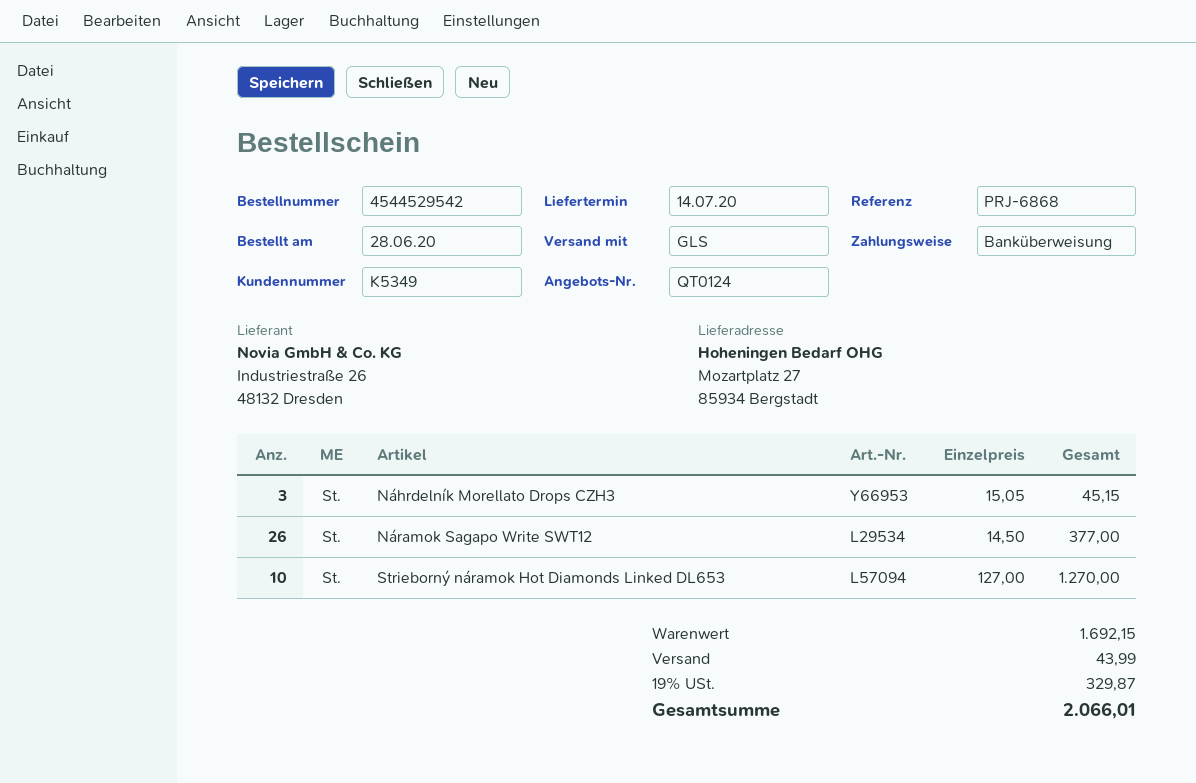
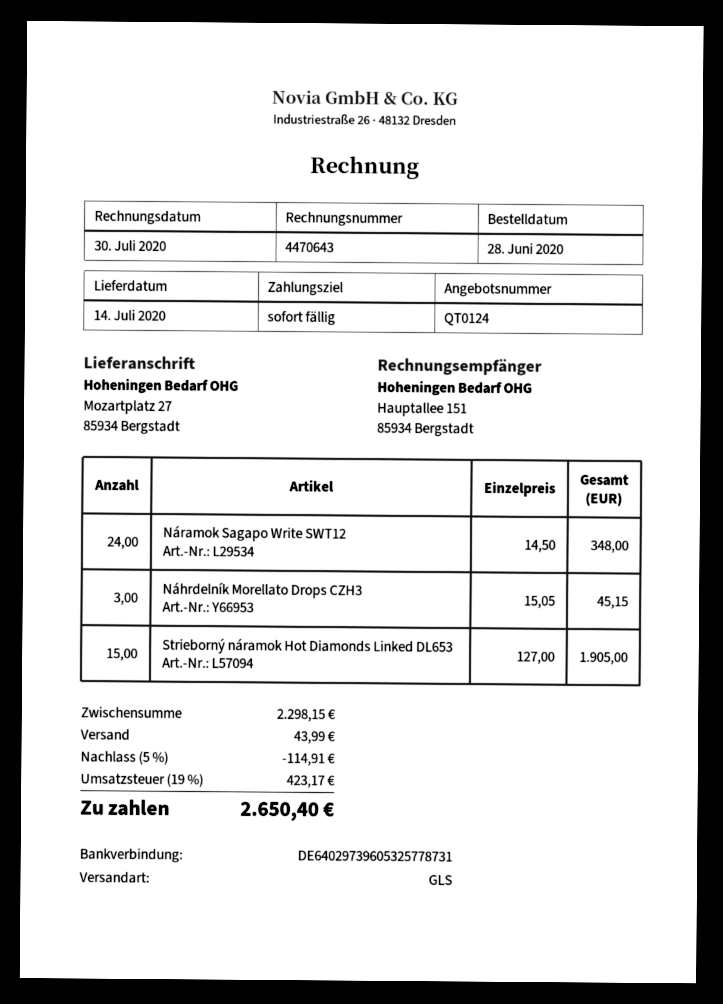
Náramok Sagapo Write SWT12: 26 x 14.50 = 377.00 -> 24 x 14.50 = 348.00
Strieborný náramok Hot Diamonds Linked DL653: 10 x 127.00 = 1270.00 -> 15 x 127.00 = 1905.00
subtotal: 1692.15 -> 2298.15
discount: none -> 5% = 114.91
tax: 19% = 329.87 -> 19% = 423.17
total: 2066.01 -> 2650.40

